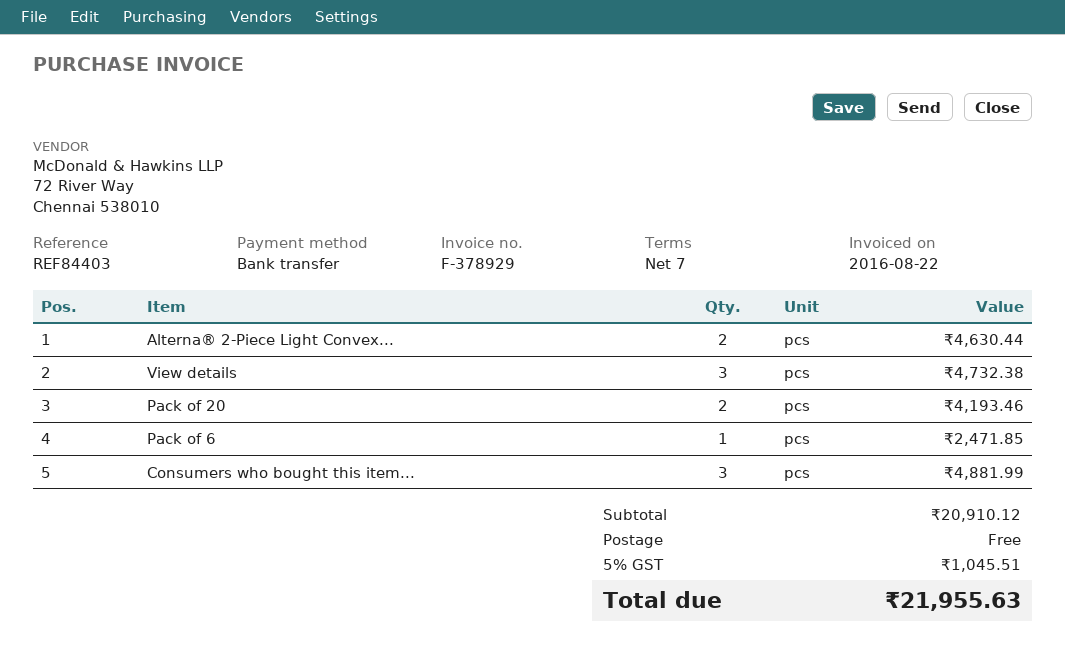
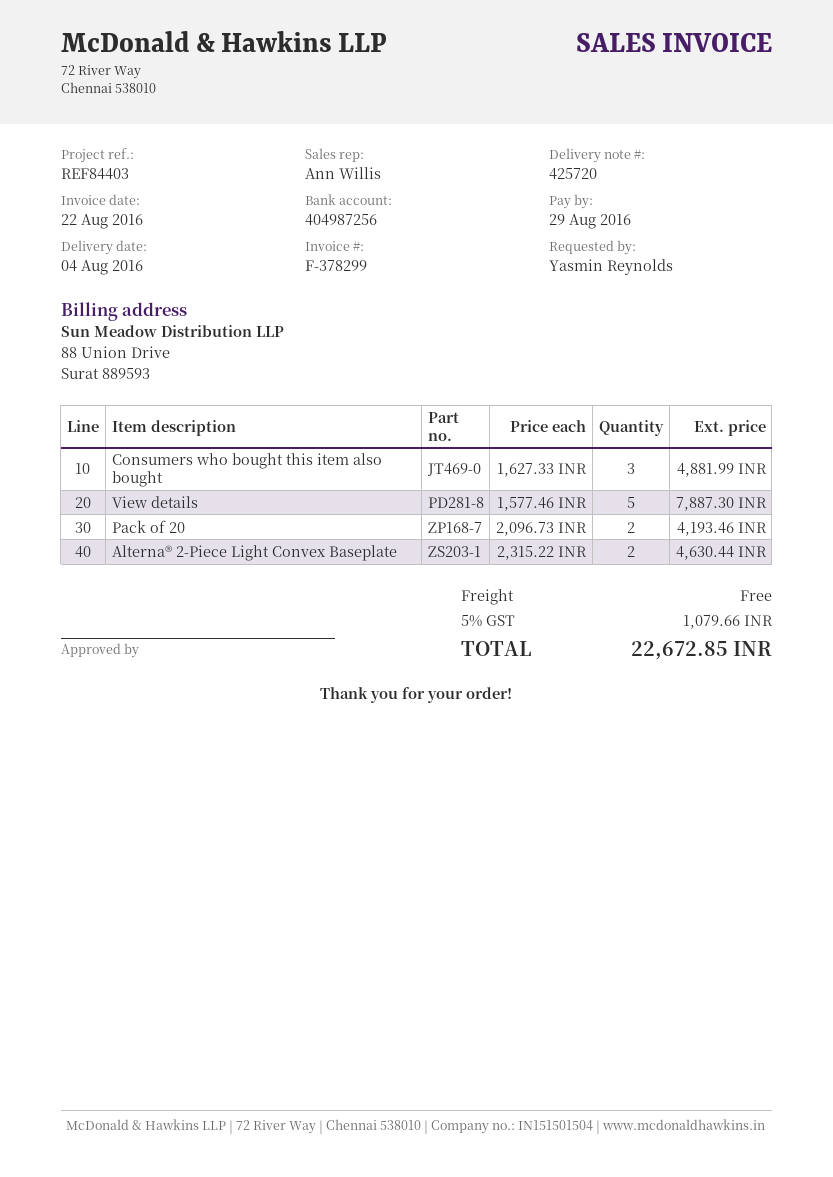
invoice number: F-378929 -> F-378299
View details: 3 for 4732.38 -> 5 for 7887.30
Pack of 6: 1 for 2471.85 -> none
tax: 5% = 1045.51 -> 5% = 1079.66
total: 21955.63 -> 22672.85

